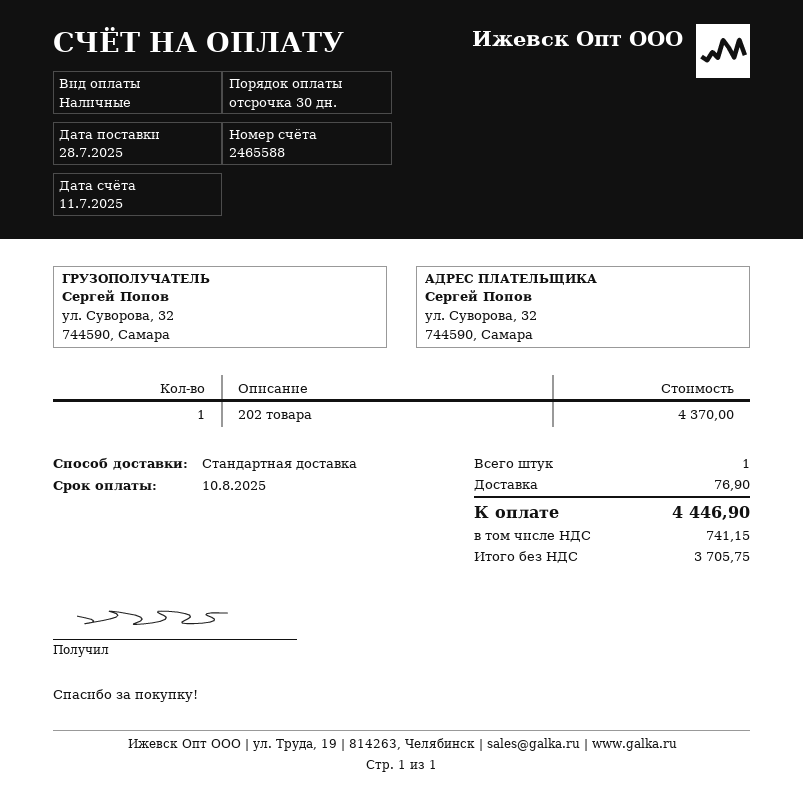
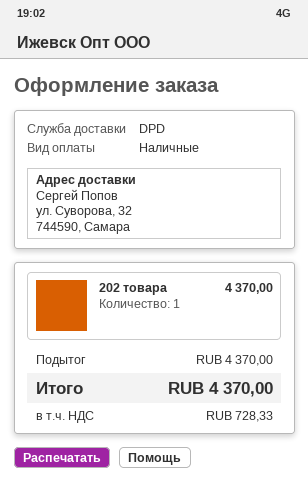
shipping method: standard -> DPD
shipping: 76.90 -> none
tax: 741.15 -> 728.33
total: 4446.90 -> 4370.00

